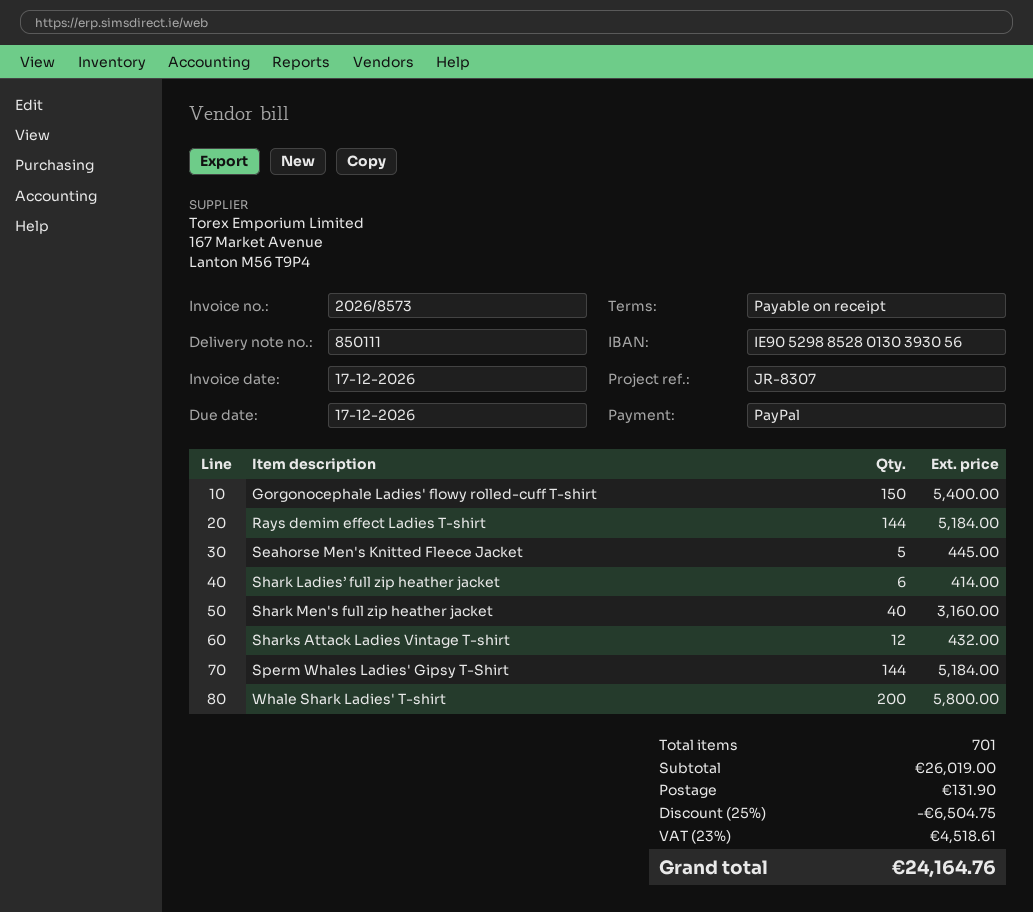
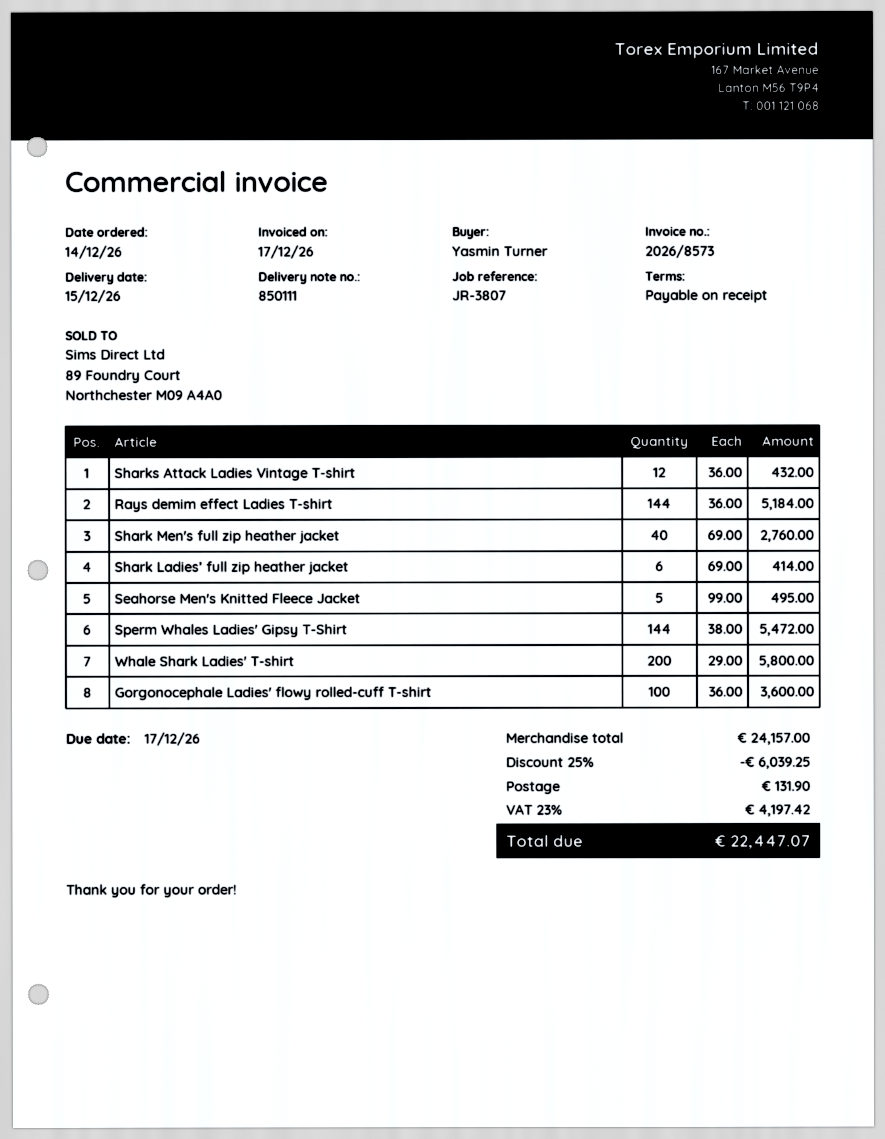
reference: JR-8307 -> JR-3807
Gorgonocephale Ladies' flowy rolled-cuff T-shirt: 150 for 5400.00 -> 100 for 3600.00
Seahorse Men's Knitted Fleece Jacket: 5 for 445.00 -> 5 for 495.00
Shark Men's full zip heather jacket: 40 for 3160.00 -> 40 for 2760.00
Sperm Whales Ladies' Gipsy T-Shirt: 144 for 5184.00 -> 144 for 5472.00
subtotal: 26019.00 -> 24157.00
discount: 25% = 6504.75 -> 25% = 6039.25
tax: 23% = 4518.61 -> 23% = 4197.42
total: 24164.76 -> 22447.07

